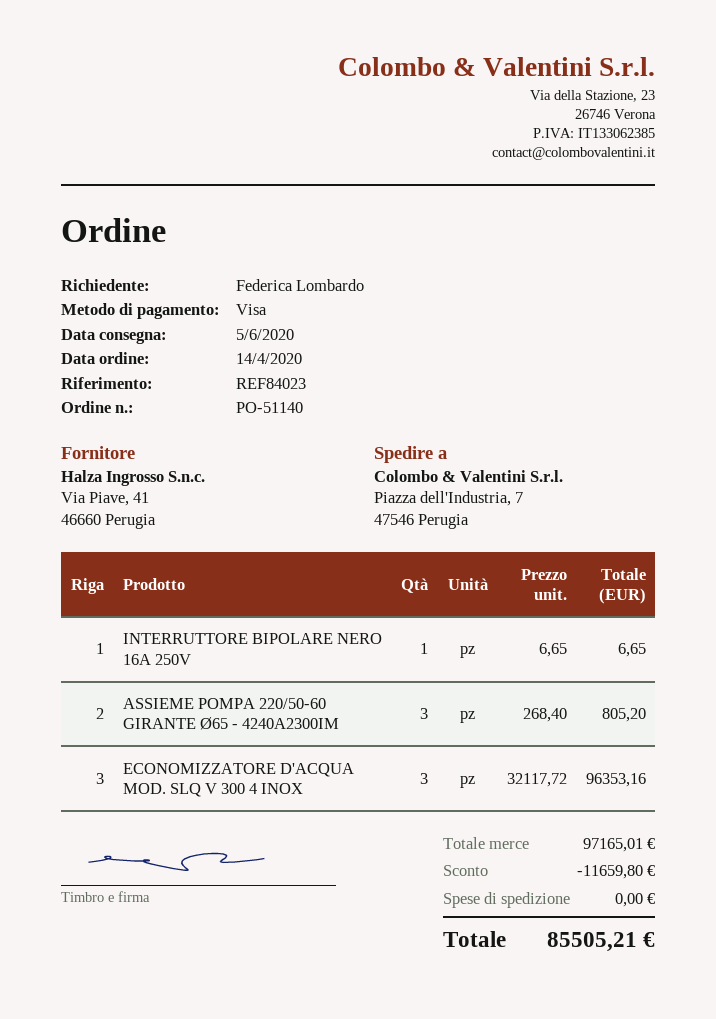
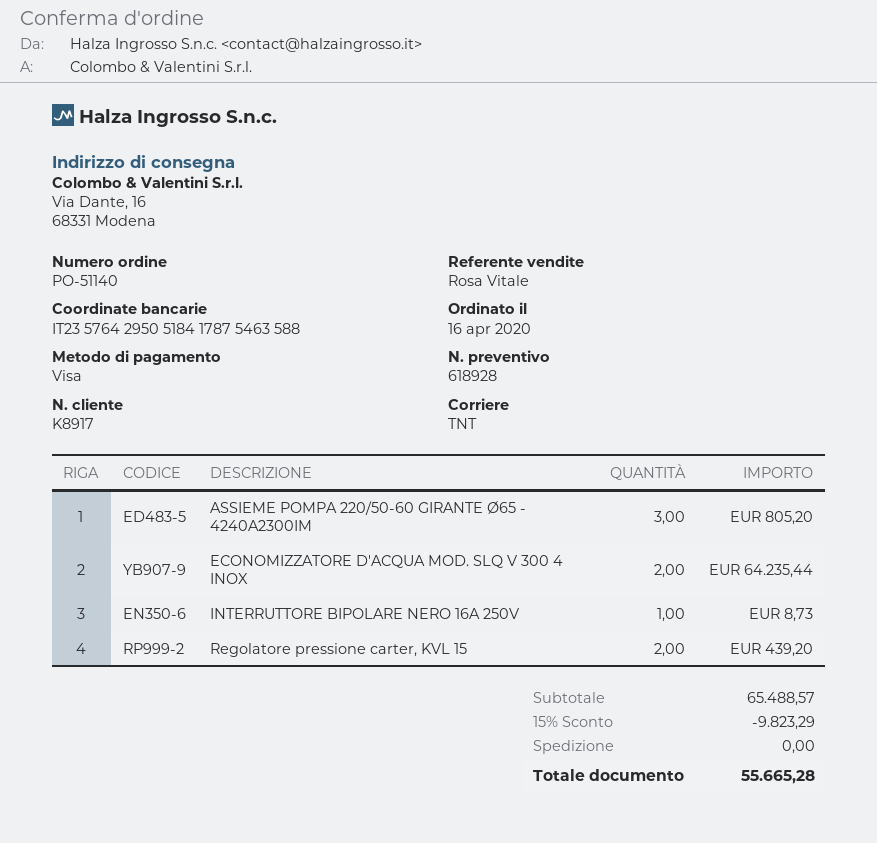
order date: 2020-04-14 -> 2020-04-16
ship to: Piazza dell'Industria, 7, 47546 Perugia -> Via Dante, 16, 68331 Modena
INTERRUTTORE BIPOLARE NERO 16A 250V: 1 for 6.65 -> 1 for 8.73
ECONOMIZZATORE D'ACQUA MOD. SLQ V 300 4 INOX: 3 for 96353.16 -> 2 for 64235.44
Regolatore pressione carter, KVL 15: none -> 2 for 439.20
subtotal: 97165.01 -> 65488.57
discount: 11659.80 -> 9823.29
total: 85505.21 -> 55665.28

